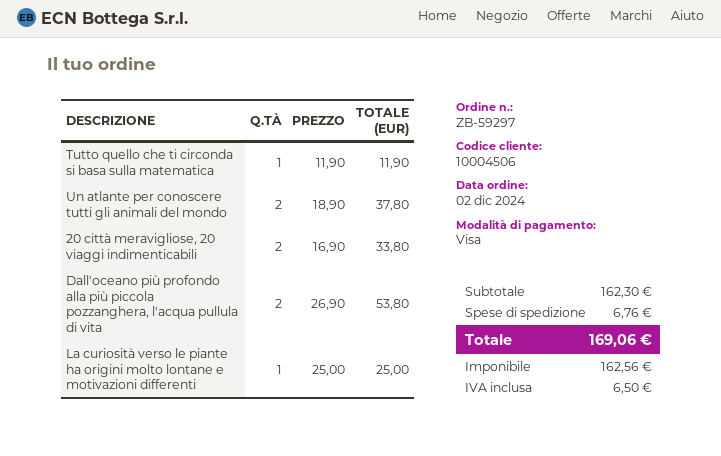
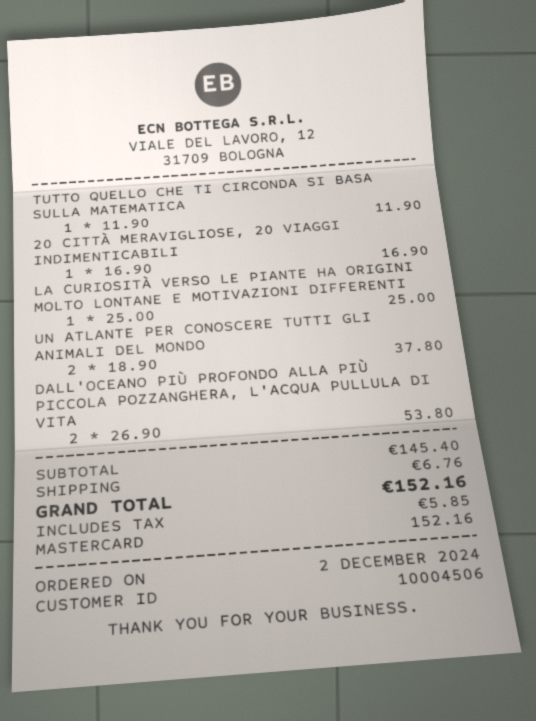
payment method: Visa -> Mastercard
20 città meravigliose, 20 viaggi indimenticabili: 2 x 16.90 = 33.80 -> 1 x 16.90 = 16.90
subtotal: 162.30 -> 145.40
tax: 6.50 -> 5.85
total: 169.06 -> 152.16

